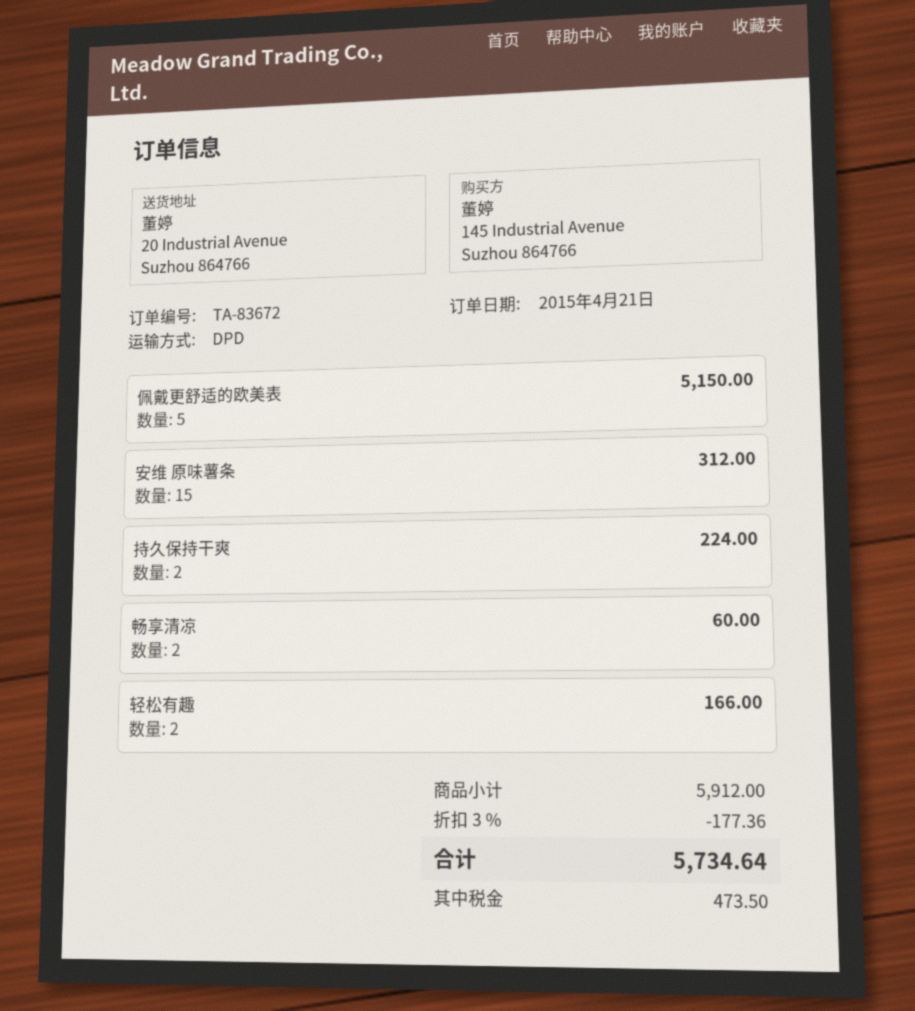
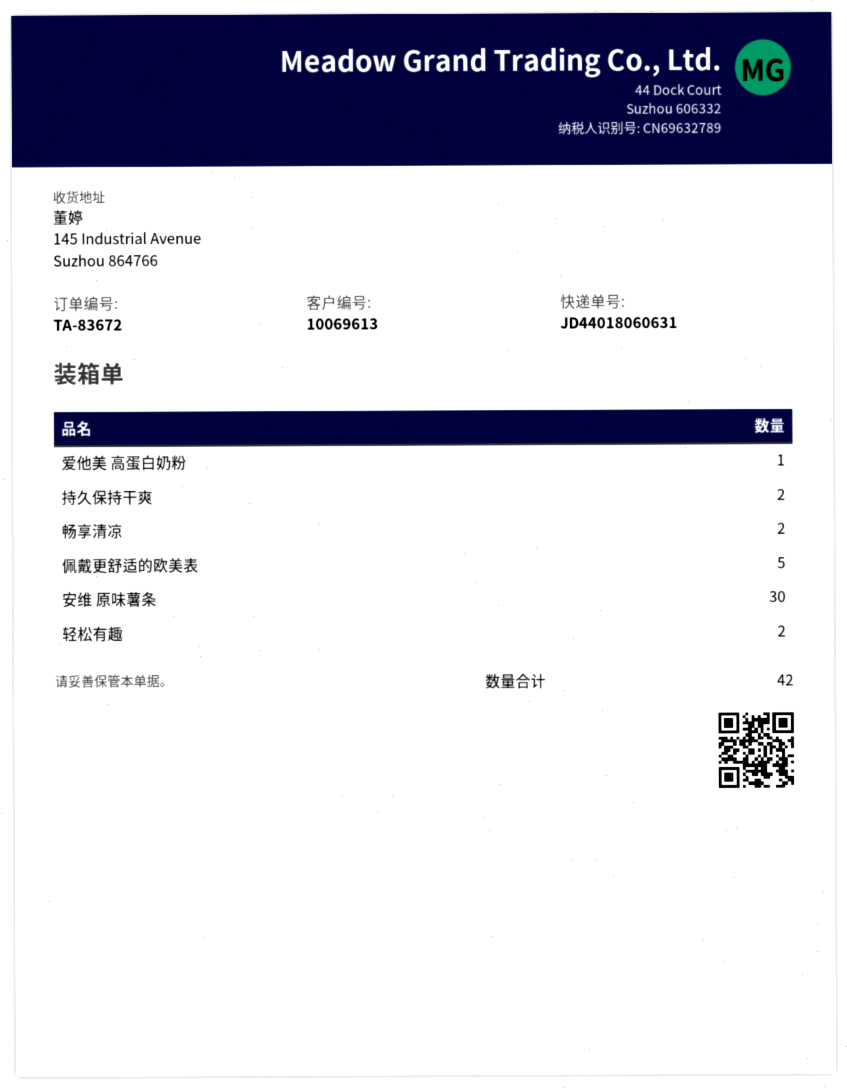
ship to: 20 Industrial Avenue, Suzhou 864766 -> 145 Industrial Avenue, Suzhou 864766
安维 原味薯条: 15 -> 30
爱他美 高蛋白奶粉: none -> 1

